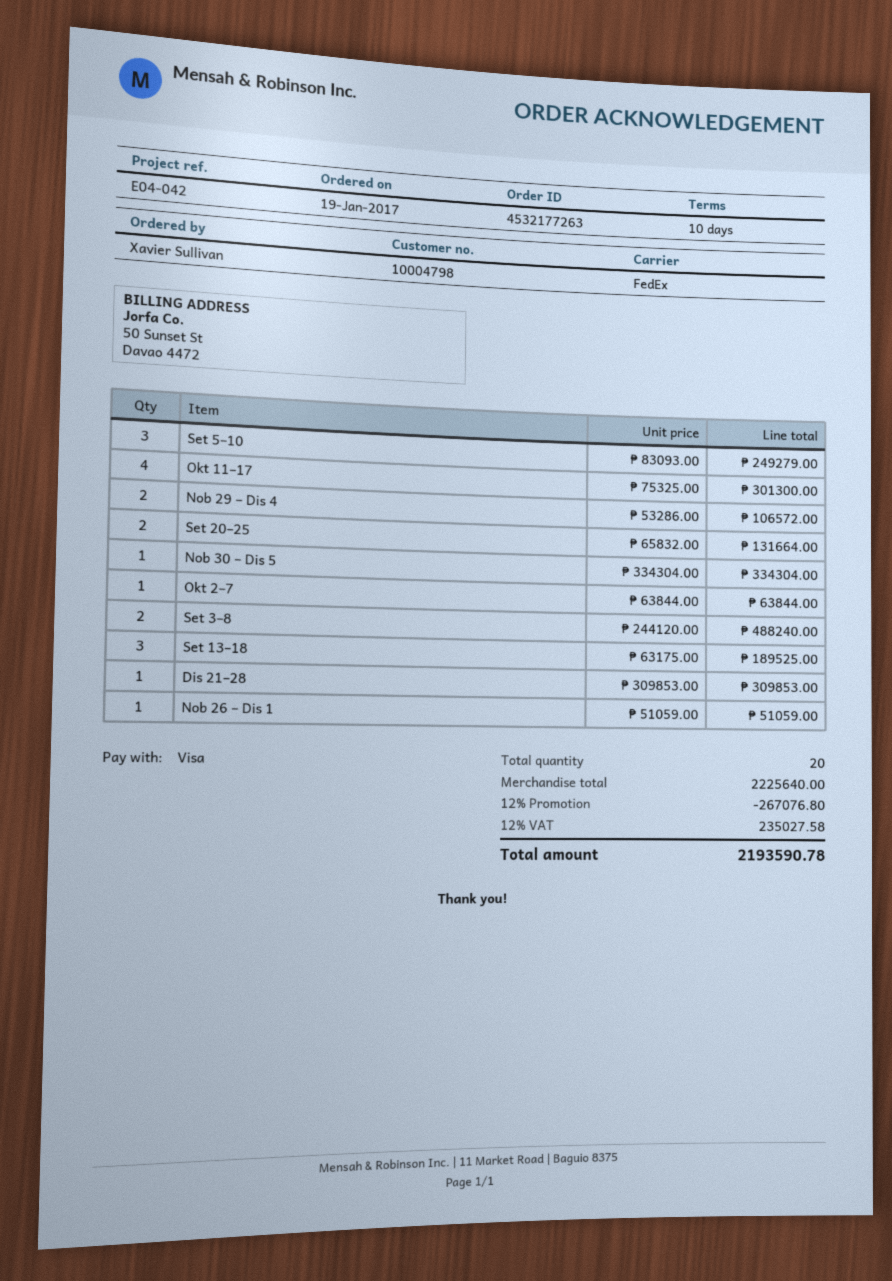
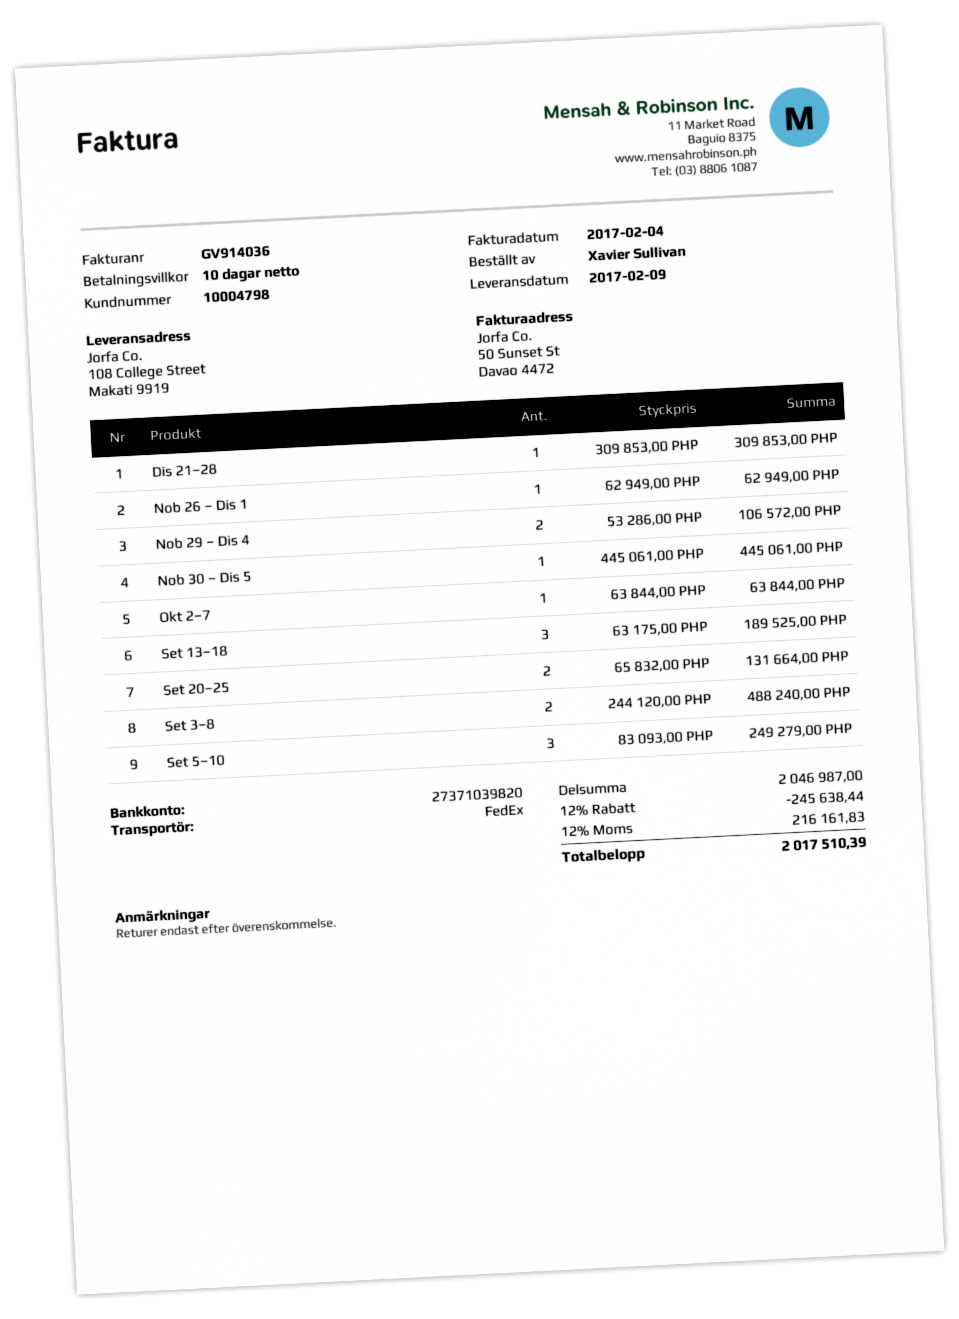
Okt 11–17: 4 x 75325.00 = 301300.00 -> none
Nob 30 – Dis 5: 1 x 334304.00 = 334304.00 -> 1 x 445061.00 = 445061.00
Nob 26 – Dis 1: 1 x 51059.00 = 51059.00 -> 1 x 62949.00 = 62949.00
subtotal: 2225640.00 -> 2046987.00
discount: 12% = 267076.80 -> 12% = 245638.44
tax: 12% = 235027.58 -> 12% = 216161.83
total: 2193590.78 -> 2017510.39

